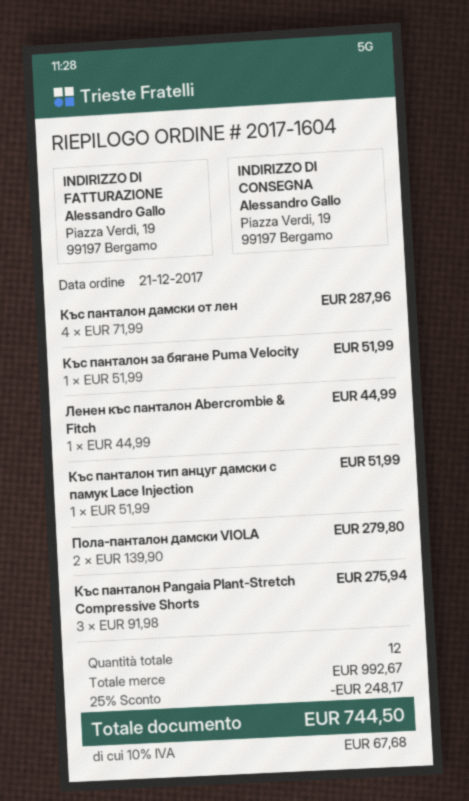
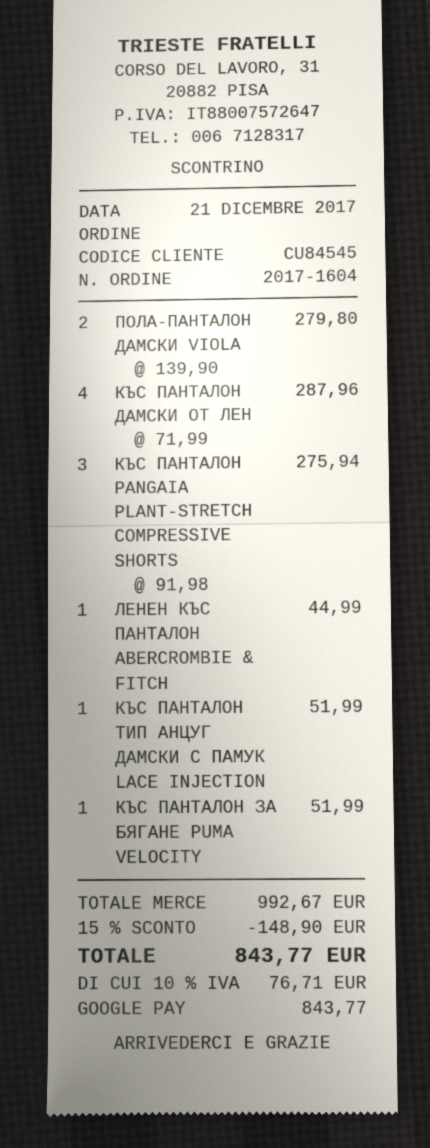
discount: 25% = 248.17 -> 15% = 148.90
tax: 10% = 67.68 -> 10% = 76.71
total: 744.50 -> 843.77

